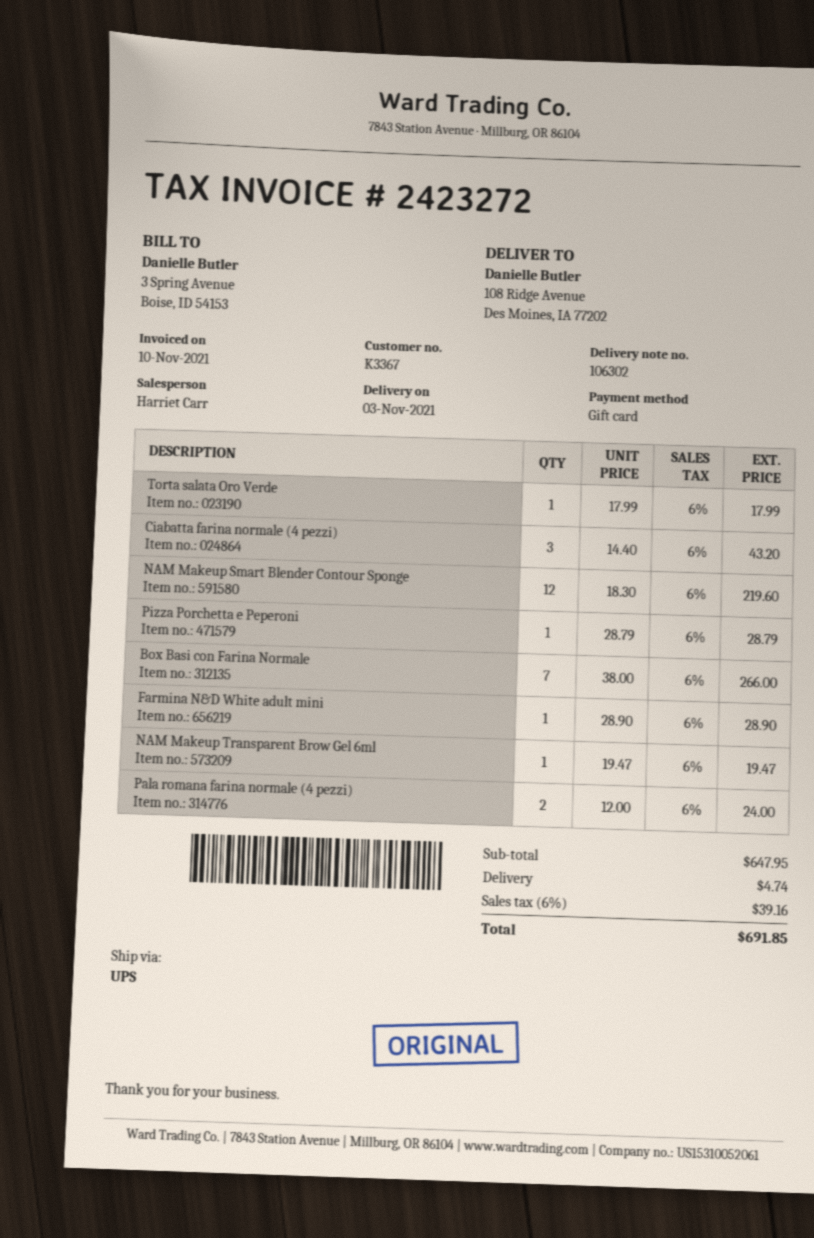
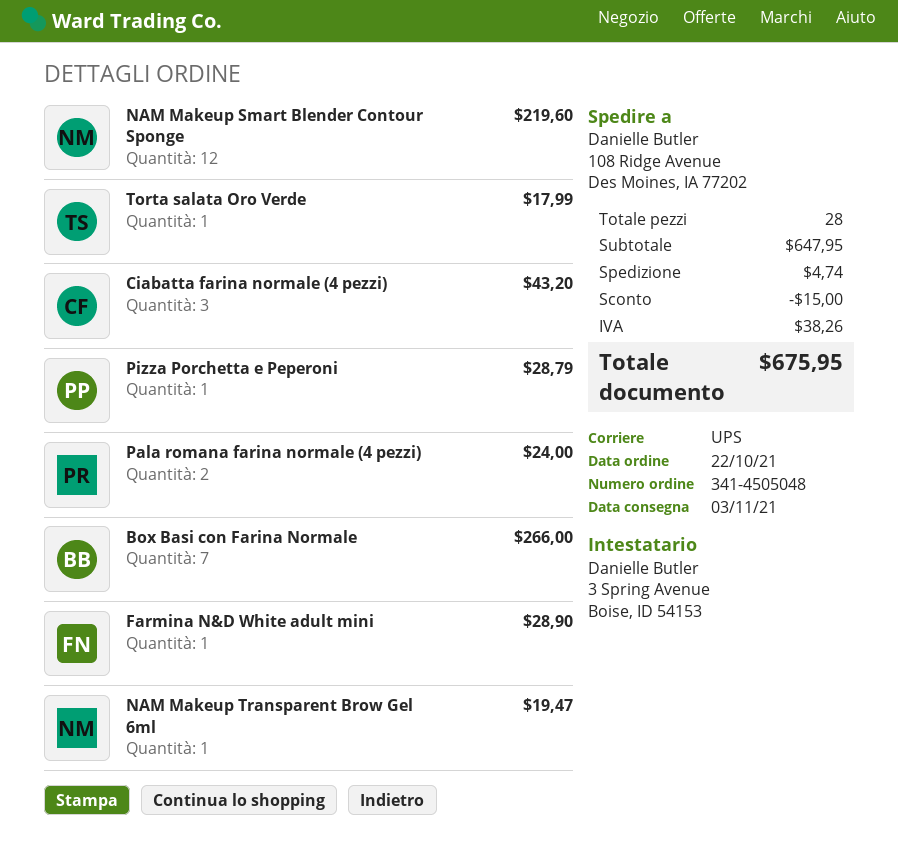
discount: none -> 15.00
tax: 39.16 -> 38.26
total: 691.85 -> 675.95

